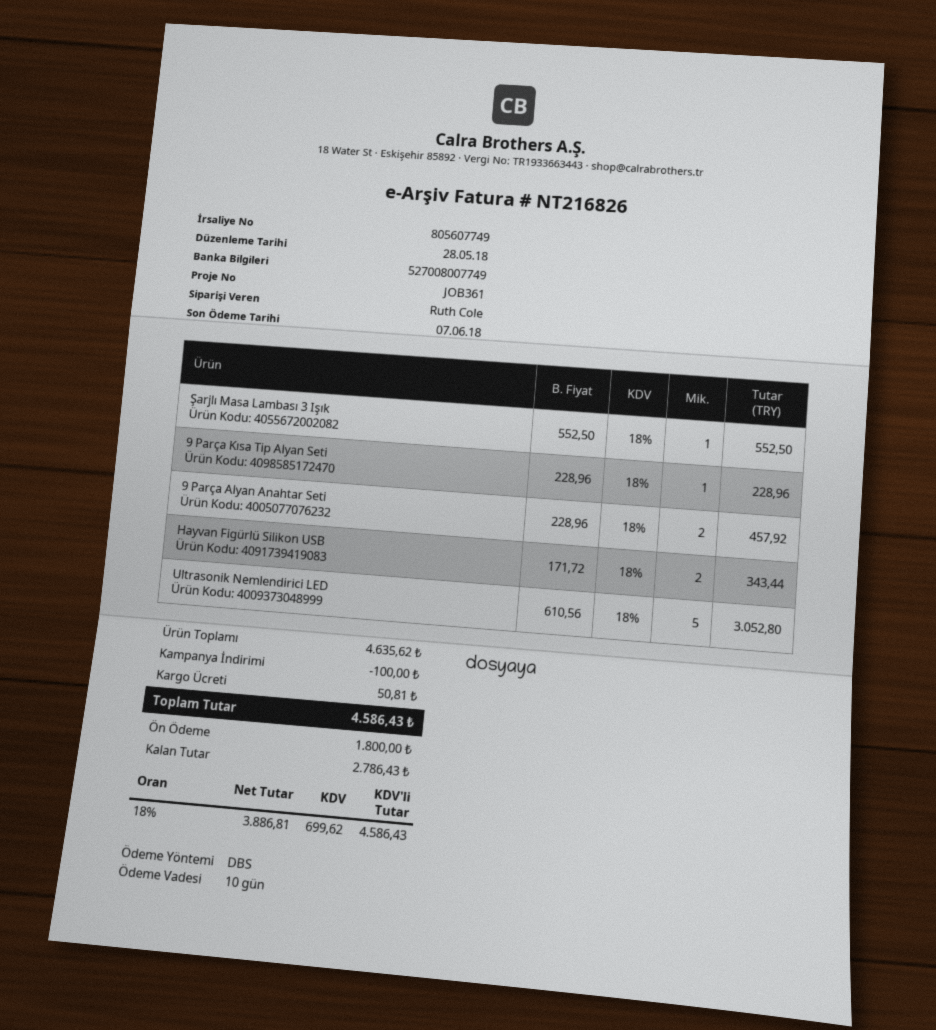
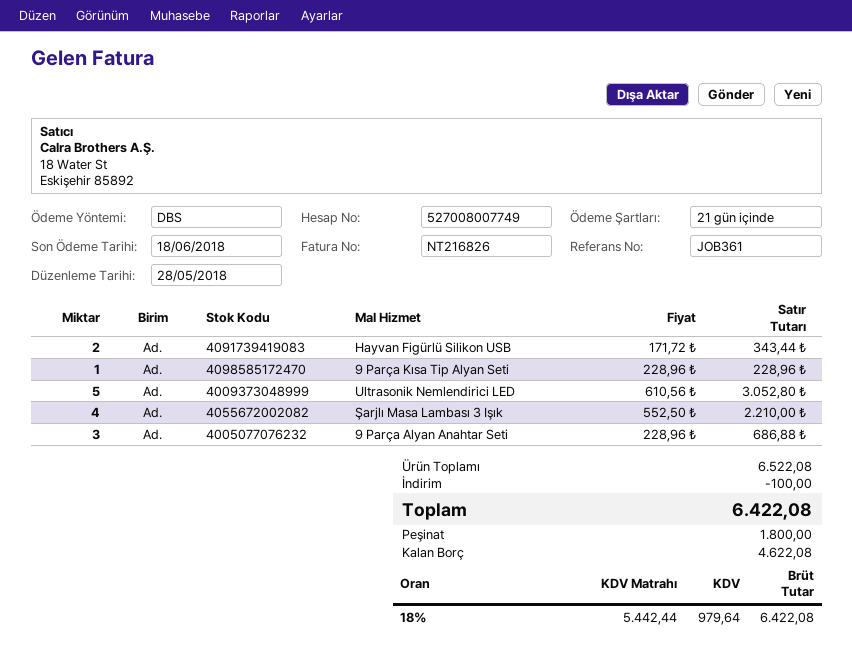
payment terms: 10 days -> 21 days
due date: 2018-06-07 -> 2018-06-18
Şarjlı Masa Lambası 3 Işık: 1 x 552.50 = 552.50 -> 4 x 552.50 = 2210.00
9 Parça Alyan Anahtar Seti: 2 x 228.96 = 457.92 -> 3 x 228.96 = 686.88
subtotal: 4635.62 -> 6522.08
shipping: 50.81 -> none
net: 3886.81 -> 5442.44
tax: 18% = 699.62 -> 18% = 979.64
total: 4586.43 -> 6422.08
balance: 2786.43 -> 4622.08

